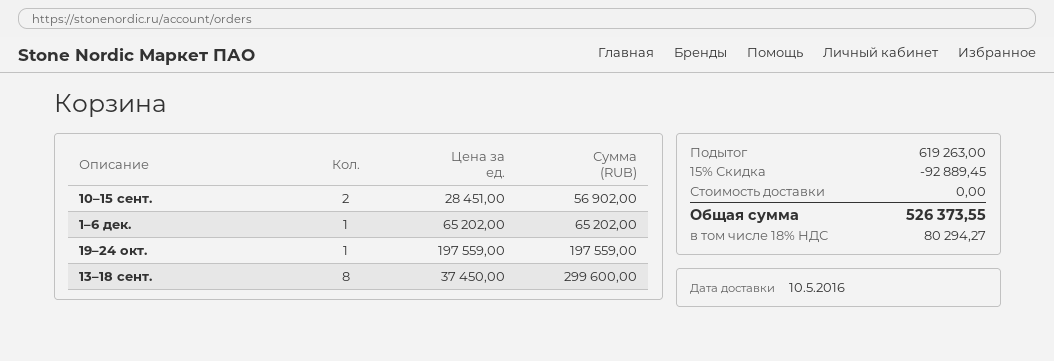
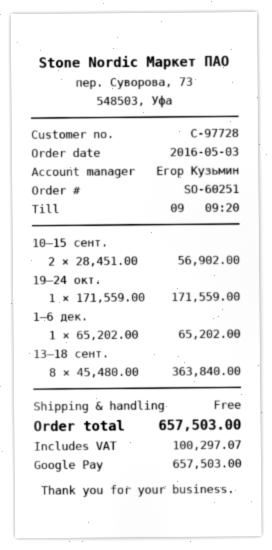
19–24 окт.: 1 x 197559.00 = 197559.00 -> 1 x 171559.00 = 171559.00
13–18 сент.: 8 x 37450.00 = 299600.00 -> 8 x 45480.00 = 363840.00
discount: 15% = 92889.45 -> none
tax: 80294.27 -> 100297.07
total: 526373.55 -> 657503.00

